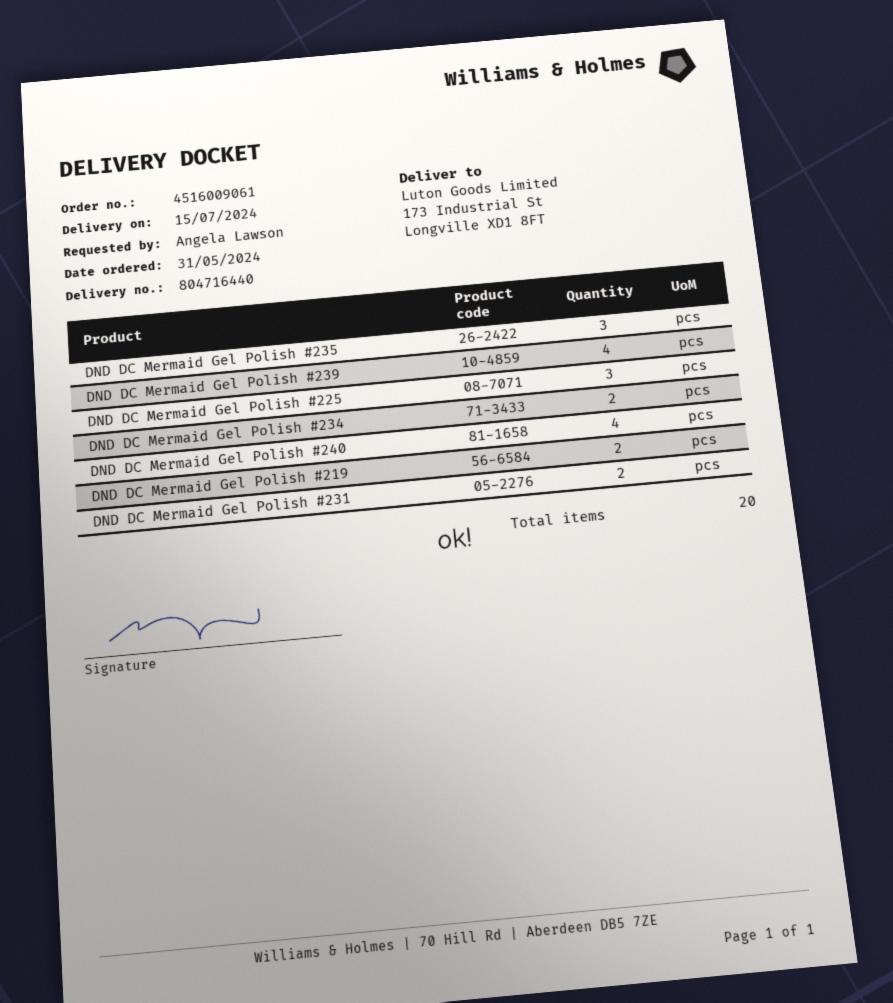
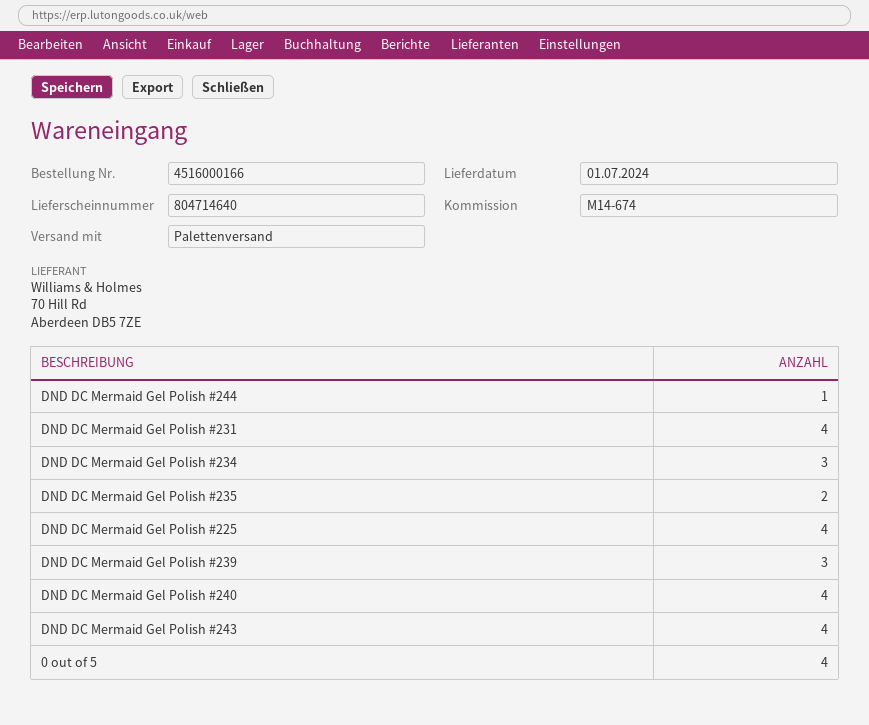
order number: 4516009061 -> 4516000166
delivery note number: 804716440 -> 804714640
delivery date: 2024-07-15 -> 2024-07-01
DND DC Mermaid Gel Polish #235: 3 -> 2
DND DC Mermaid Gel Polish #239: 4 -> 3
DND DC Mermaid Gel Polish #225: 3 -> 4
DND DC Mermaid Gel Polish #234: 2 -> 3
DND DC Mermaid Gel Polish #219: 2 -> none
DND DC Mermaid Gel Polish #231: 2 -> 4
DND DC Mermaid Gel Polish #244: none -> 1
DND DC Mermaid Gel Polish #243: none -> 4
0 out of 5: none -> 4

